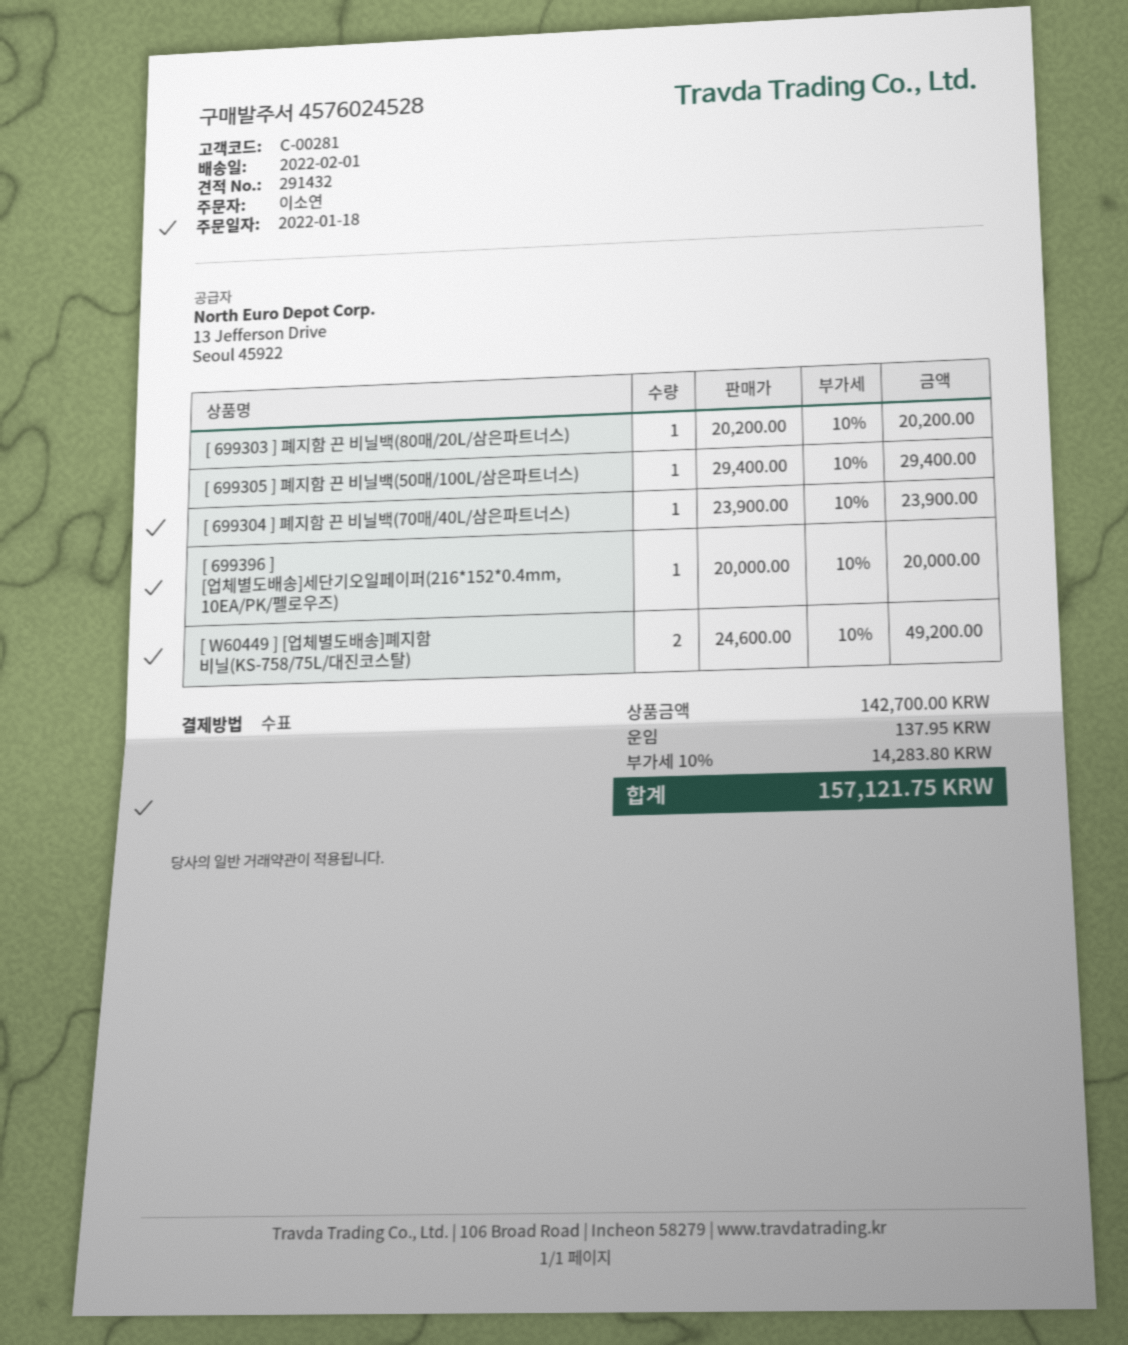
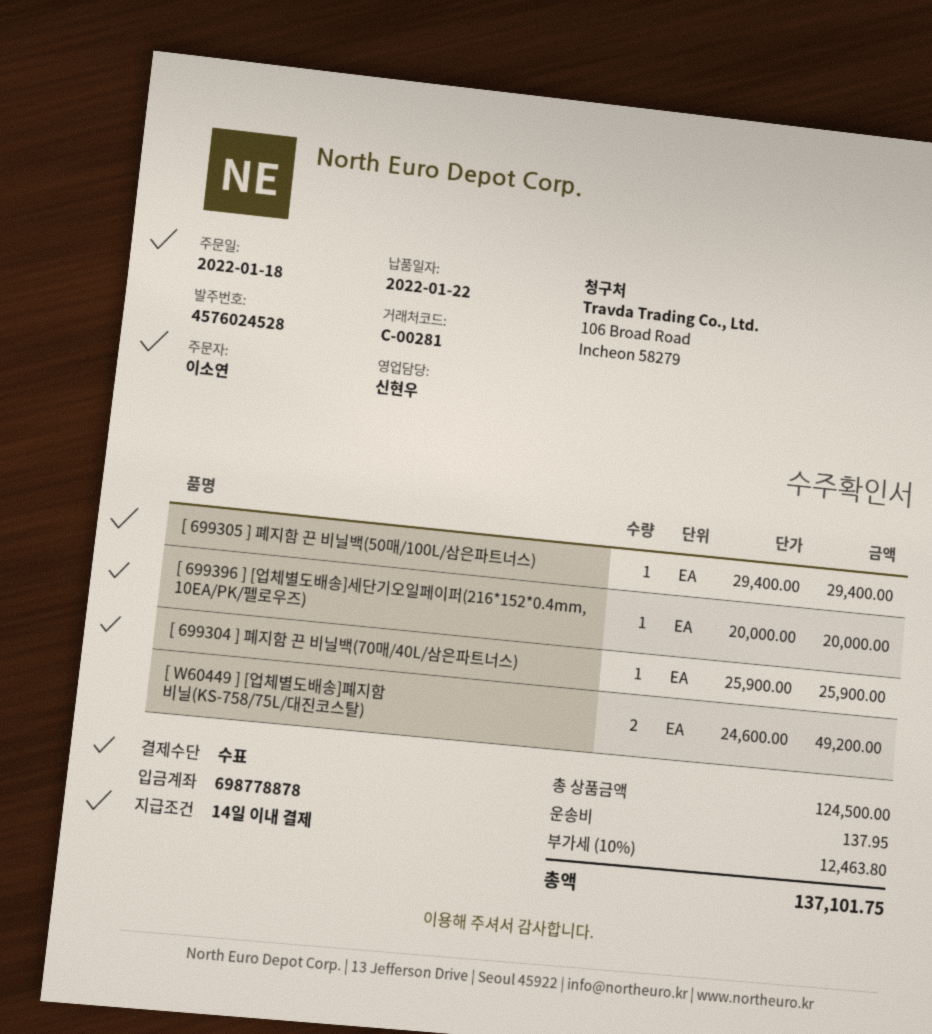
delivery date: 2022-02-01 -> 2022-01-22
[ 699303 ] 폐지함 끈 비닐백(80매/20L/삼은파트너스): 1 x 20200.00 = 20200.00 -> none
[ 699304 ] 폐지함 끈 비닐백(70매/40L/삼은파트너스): 1 x 23900.00 = 23900.00 -> 1 x 25900.00 = 25900.00
subtotal: 142700.00 -> 124500.00
tax: 10% = 14283.80 -> 10% = 12463.80
total: 157121.75 -> 137101.75

